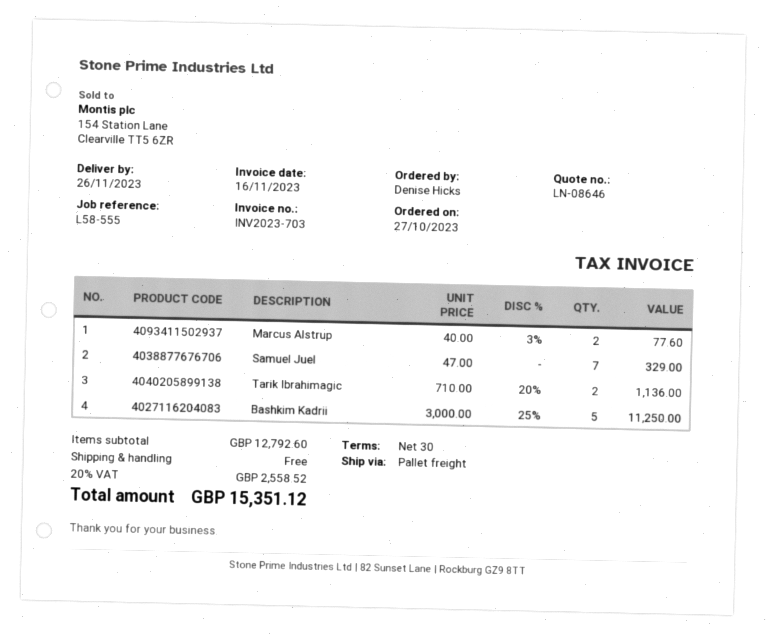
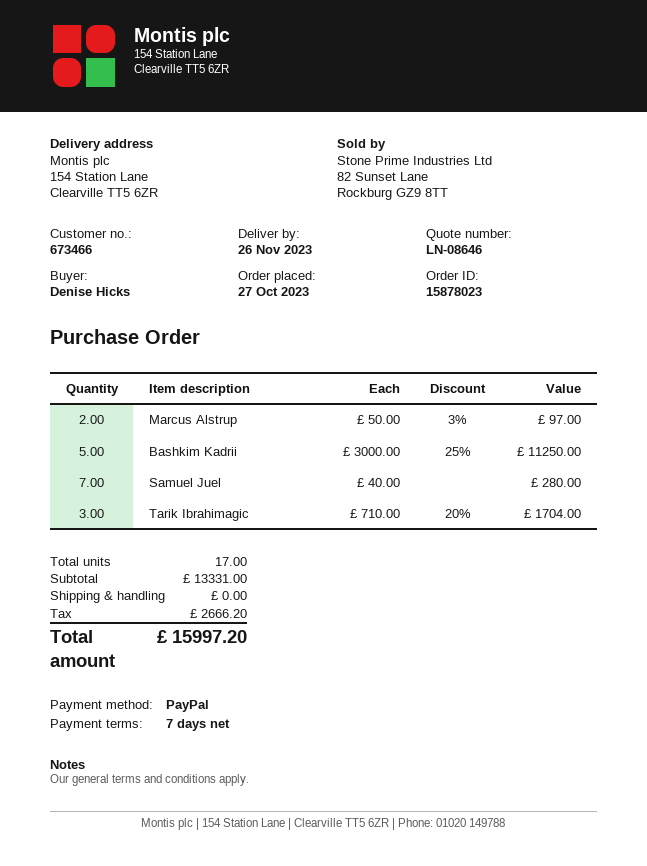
payment terms: 30 days -> 7 days
Marcus Alstrup: 2 x 40.00 - 3% = 77.60 -> 2 x 50.00 - 3% = 97.00
Samuel Juel: 7 x 47.00 = 329.00 -> 7 x 40.00 = 280.00
Tarik Ibrahimagic: 2 x 710.00 - 20% = 1136.00 -> 3 x 710.00 - 20% = 1704.00
subtotal: 12792.60 -> 13331.00
tax: 2558.52 -> 2666.20
total: 15351.12 -> 15997.20

